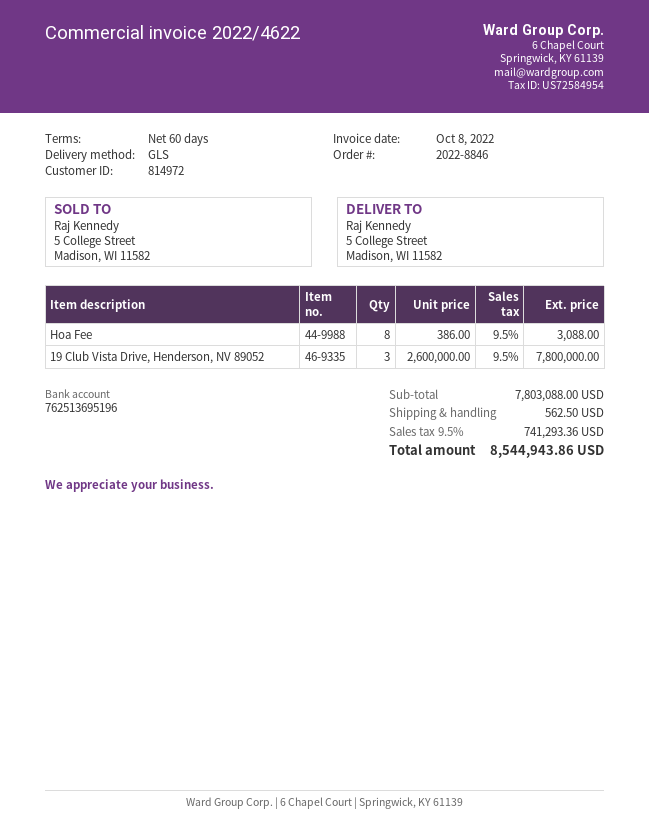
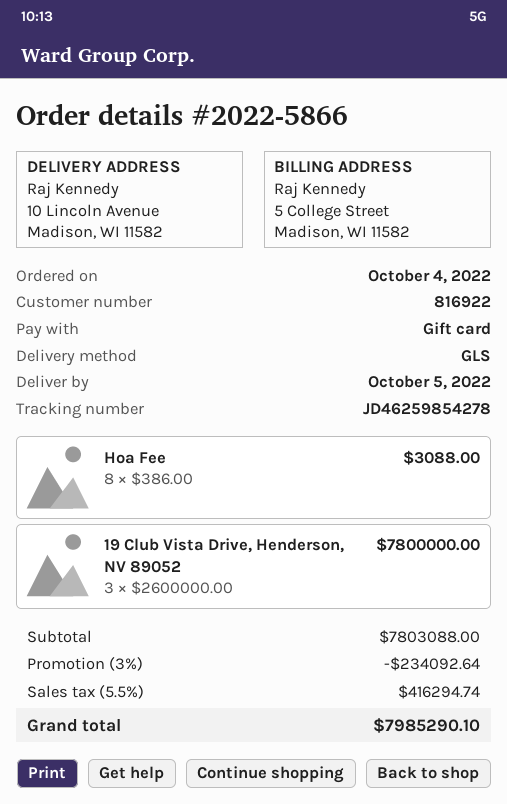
order number: 2022-8846 -> 2022-5866
customer number: 814972 -> 816922
ship to: 5 College Street, Madison, WI 11582 -> 10 Lincoln Avenue, Madison, WI 11582
discount: none -> 3% = 234092.64
shipping: 562.50 -> none
tax: 9.5% = 741293.36 -> 5.5% = 416294.74
total: 8544943.86 -> 7985290.10

